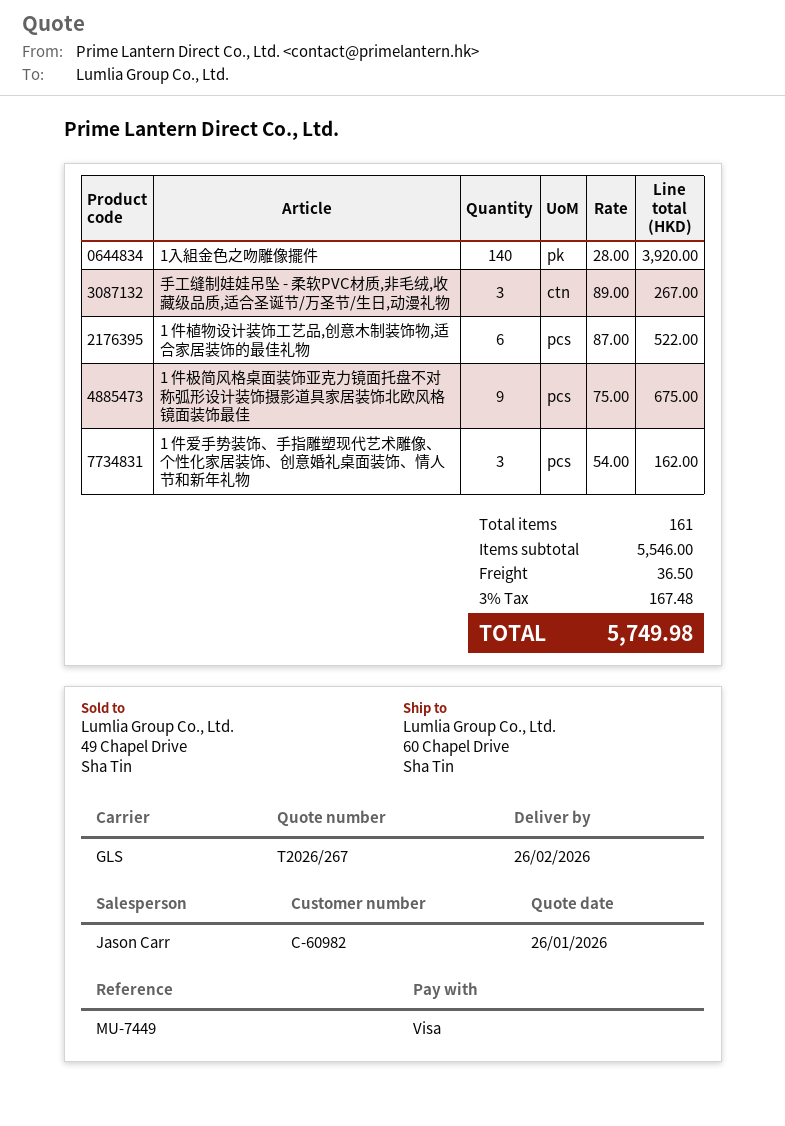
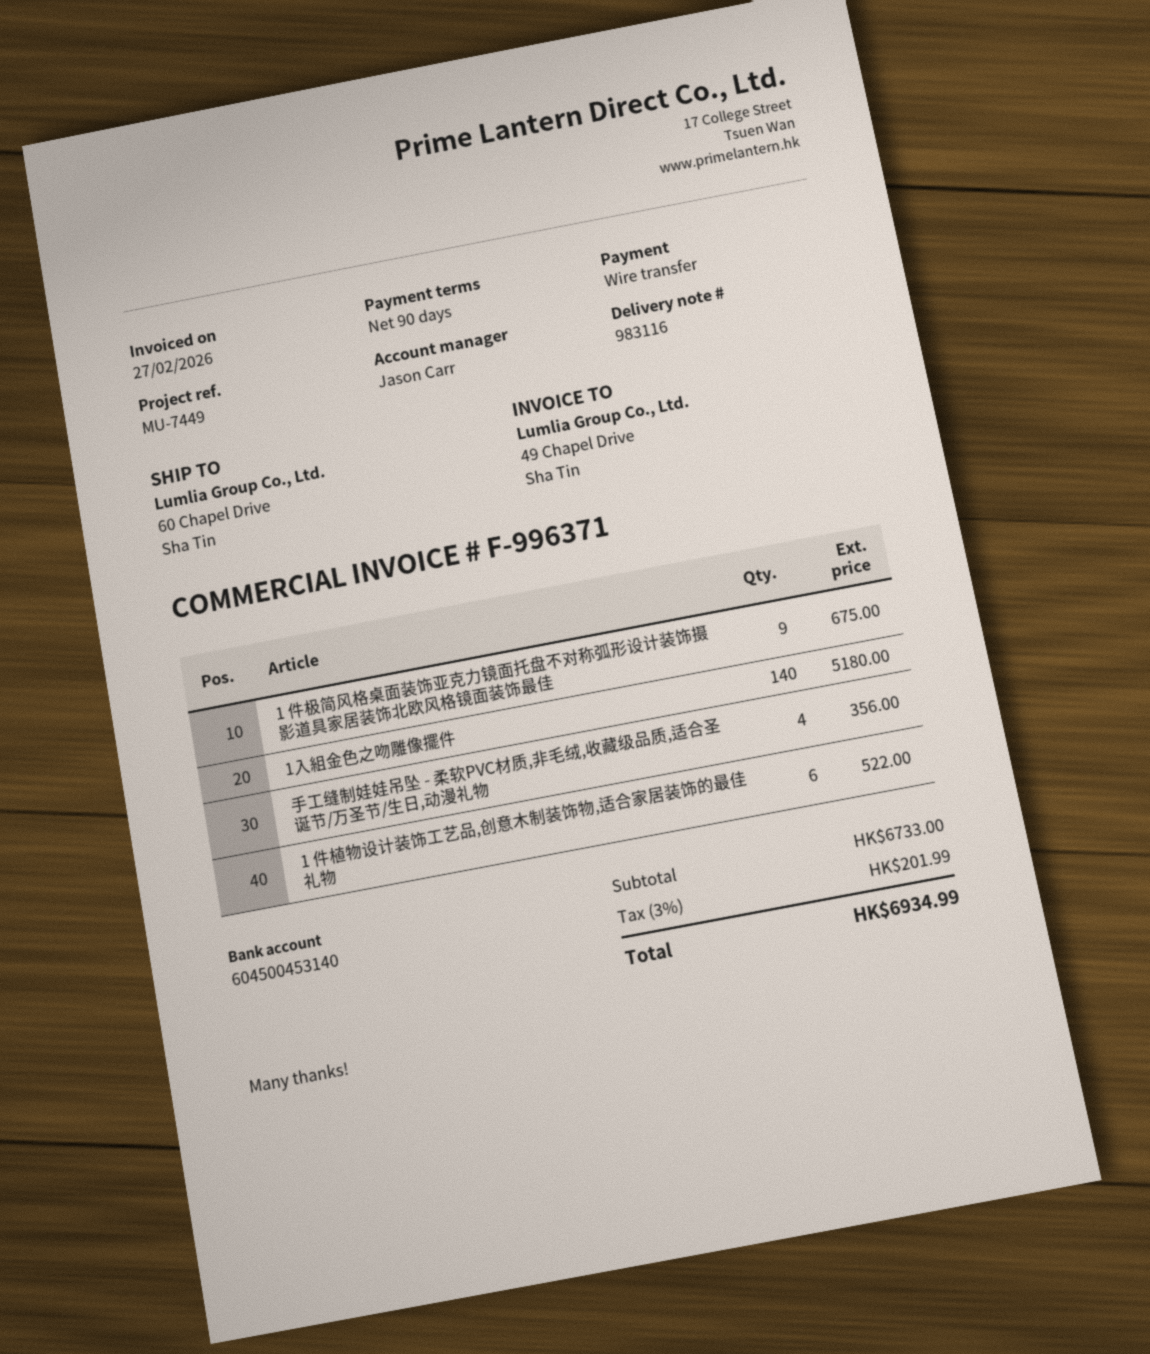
payment method: Visa -> bank transfer
1入組金色之吻雕像擺件: 140 for 3920.00 -> 140 for 5180.00
手工缝制娃娃吊坠 - 柔软PVC材质,非毛绒,收藏级品质,适合圣诞节/万圣节/生日,动漫礼物: 3 for 267.00 -> 4 for 356.00
1 件爱手势装饰、手指雕塑现代艺术雕像、个性化家居装饰、创意婚礼桌面装饰、情人节和新年礼物: 3 for 162.00 -> none
subtotal: 5546.00 -> 6733.00
shipping: 36.50 -> none
tax: 3% = 167.48 -> 3% = 201.99
total: 5749.98 -> 6934.99

